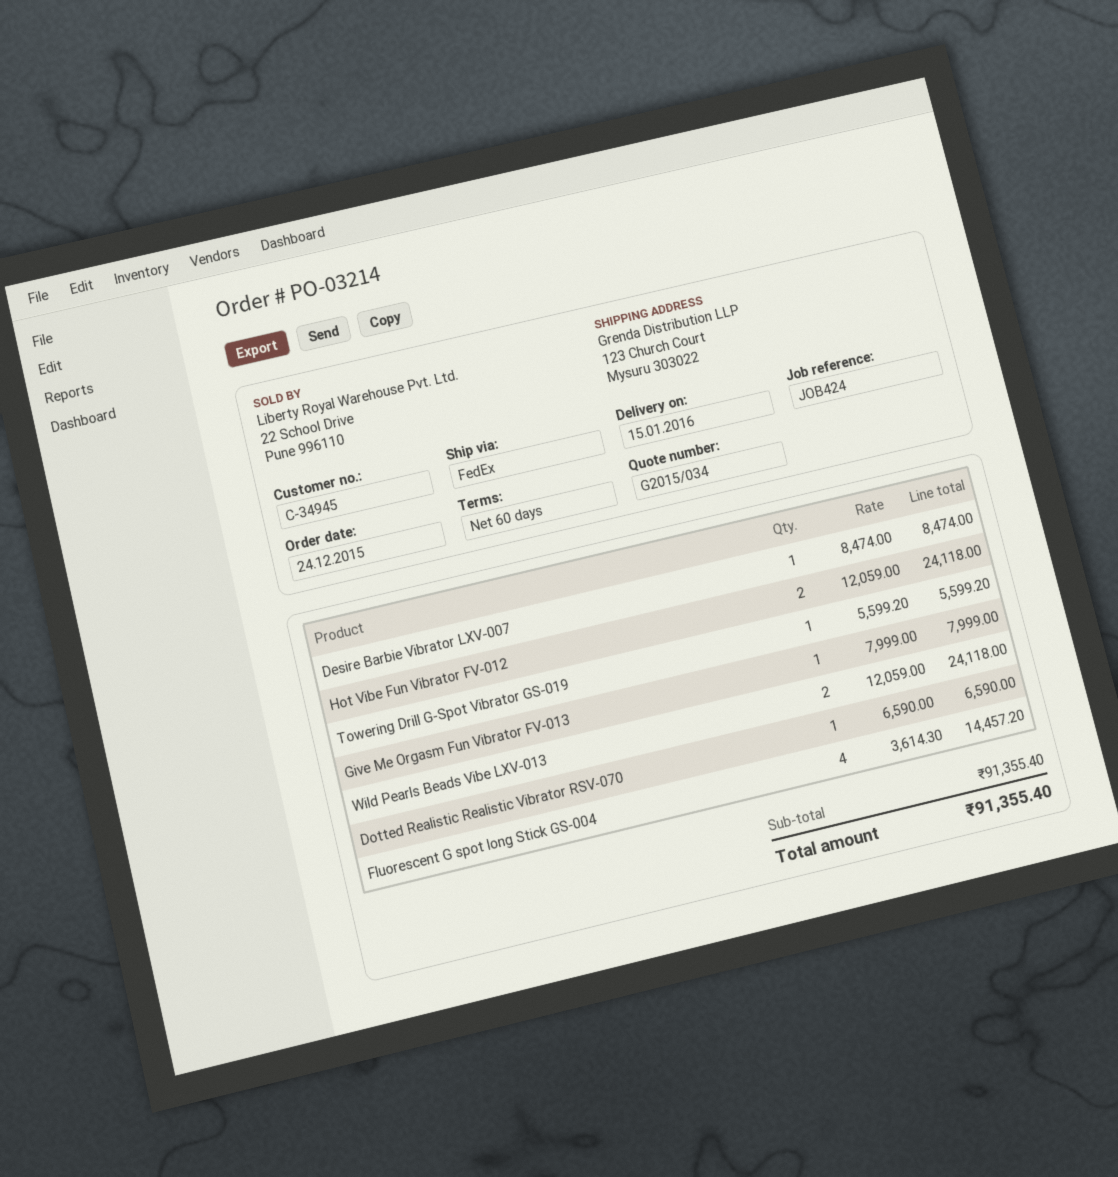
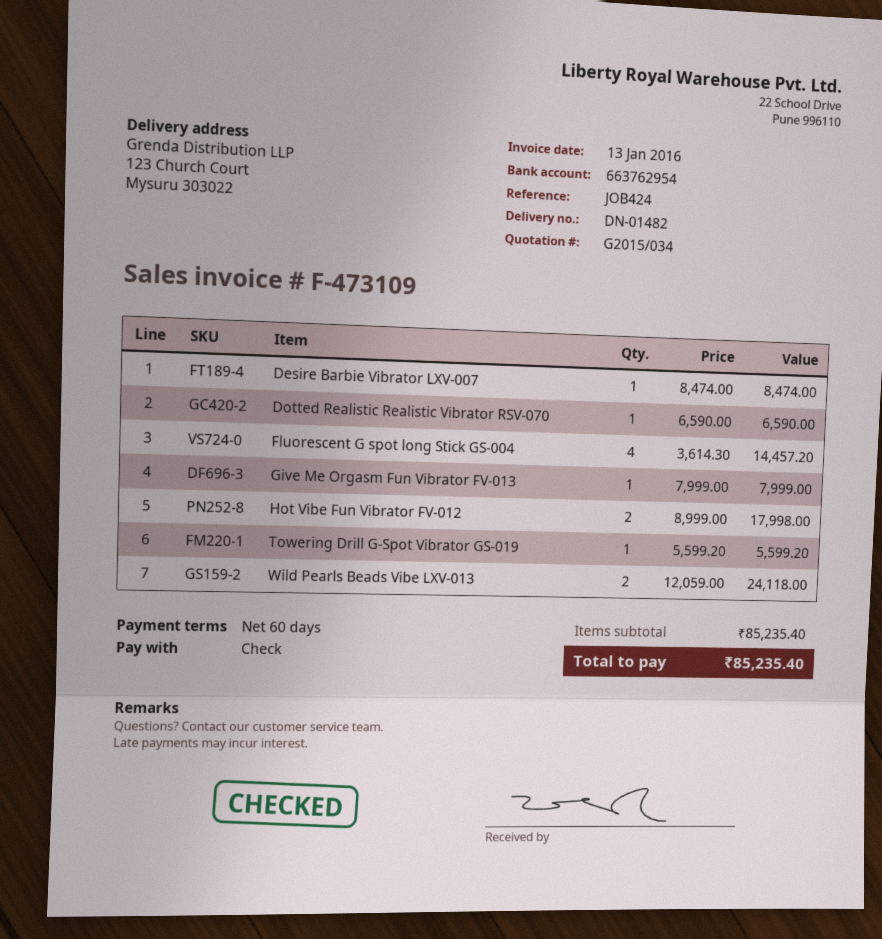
Hot Vibe Fun Vibrator FV-012: 2 x 12059.00 = 24118.00 -> 2 x 8999.00 = 17998.00
subtotal: 91355.40 -> 85235.40
total: 91355.40 -> 85235.40

